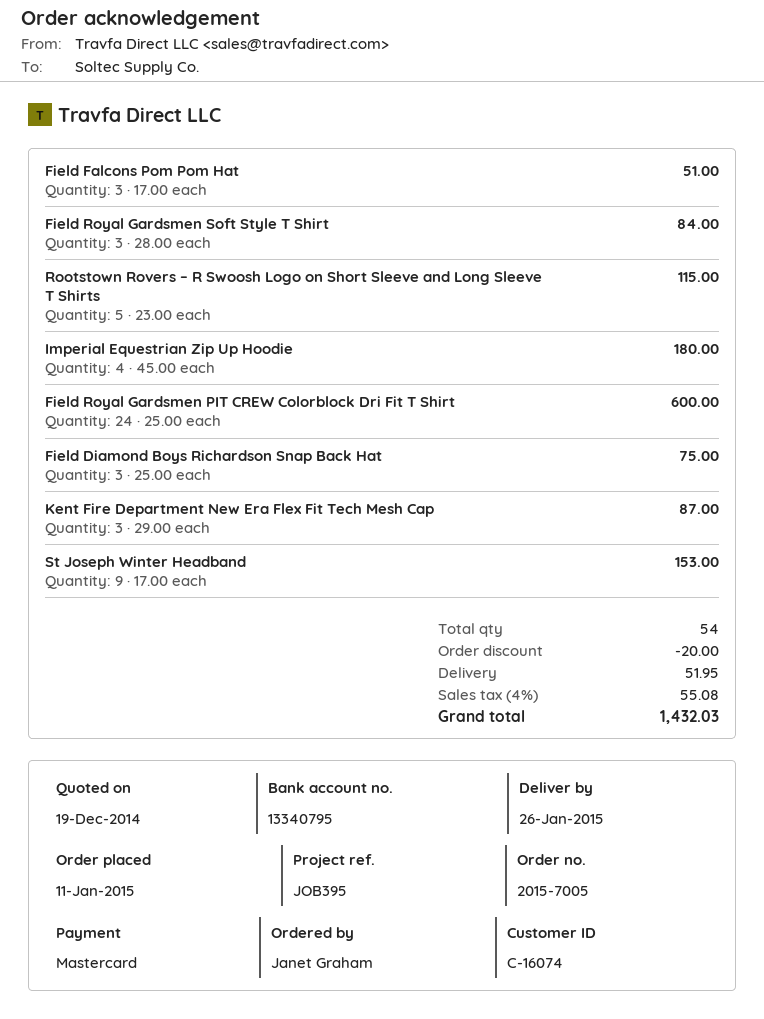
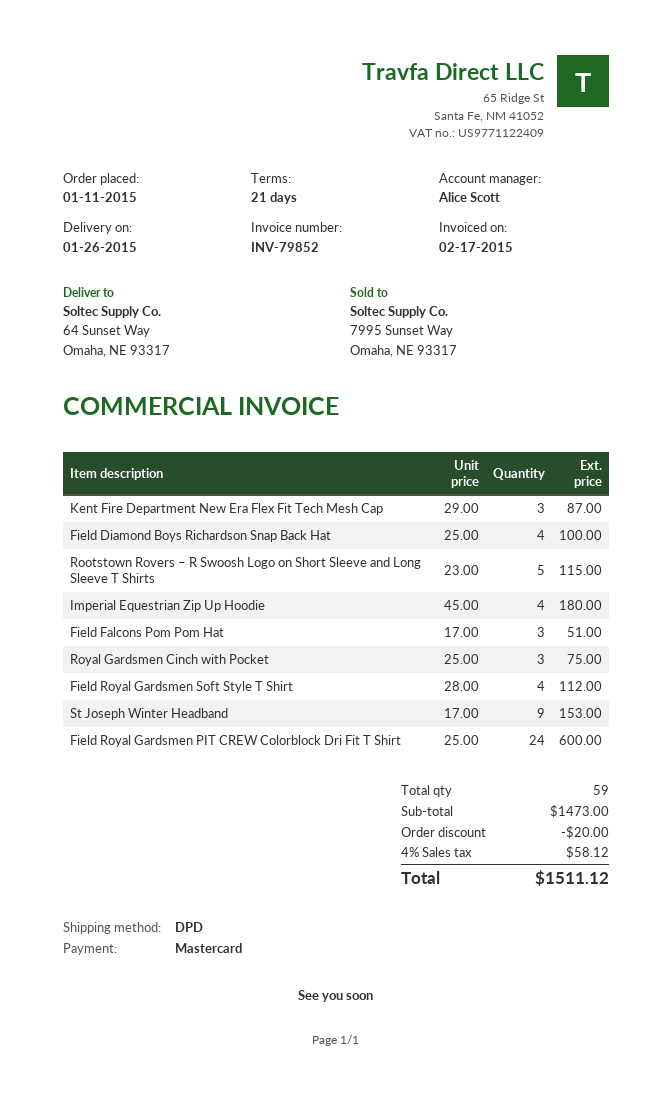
Field Royal Gardsmen Soft Style T Shirt: 3 x 28.00 = 84.00 -> 4 x 28.00 = 112.00
Field Diamond Boys Richardson Snap Back Hat: 3 x 25.00 = 75.00 -> 4 x 25.00 = 100.00
Royal Gardsmen Cinch with Pocket: none -> 3 x 25.00 = 75.00
total quantity: 54 -> 59
shipping: 51.95 -> none
tax: 4% = 55.08 -> 4% = 58.12
total: 1432.03 -> 1511.12

